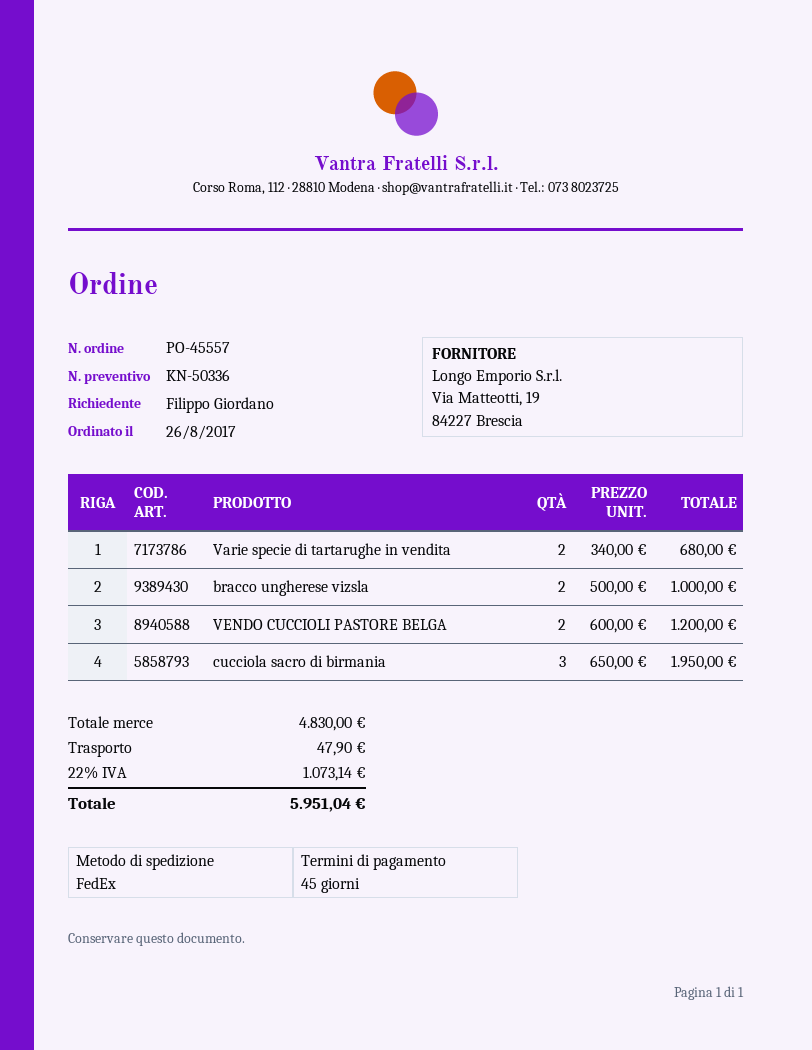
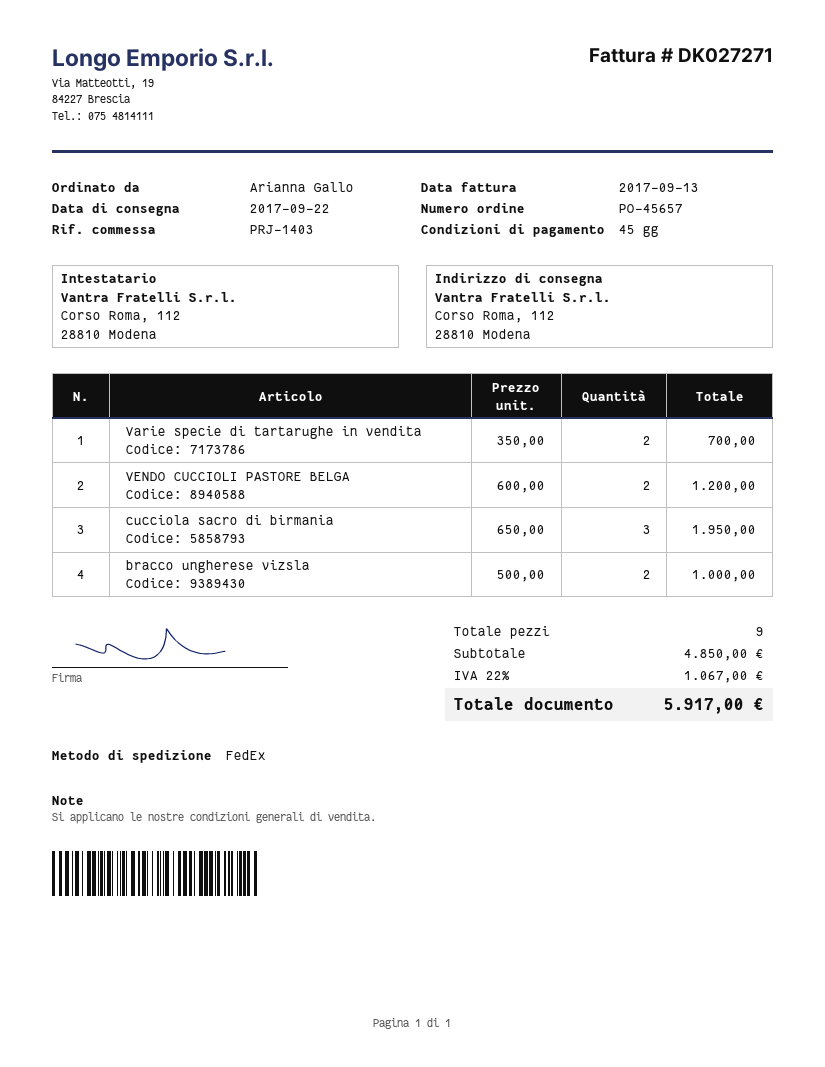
order number: PO-45557 -> PO-45657
ordered by: Filippo Giordano -> Arianna Gallo
Varie specie di tartarughe in vendita: 2 x 340.00 = 680.00 -> 2 x 350.00 = 700.00
subtotal: 4830.00 -> 4850.00
shipping: 47.90 -> none
tax: 22% = 1073.14 -> 22% = 1067.00
total: 5951.04 -> 5917.00

